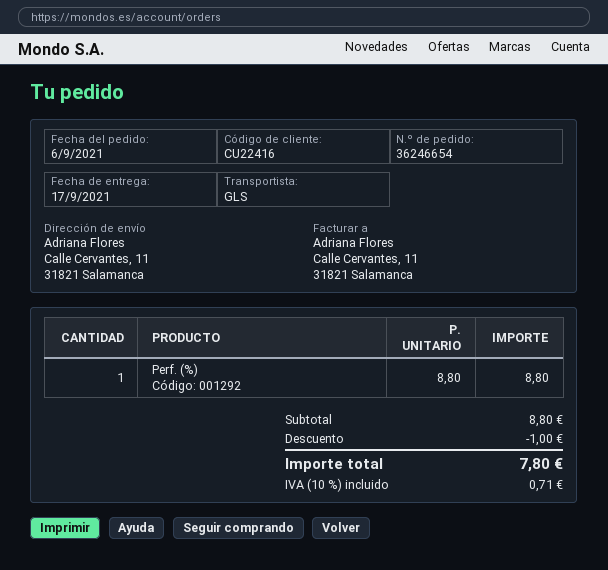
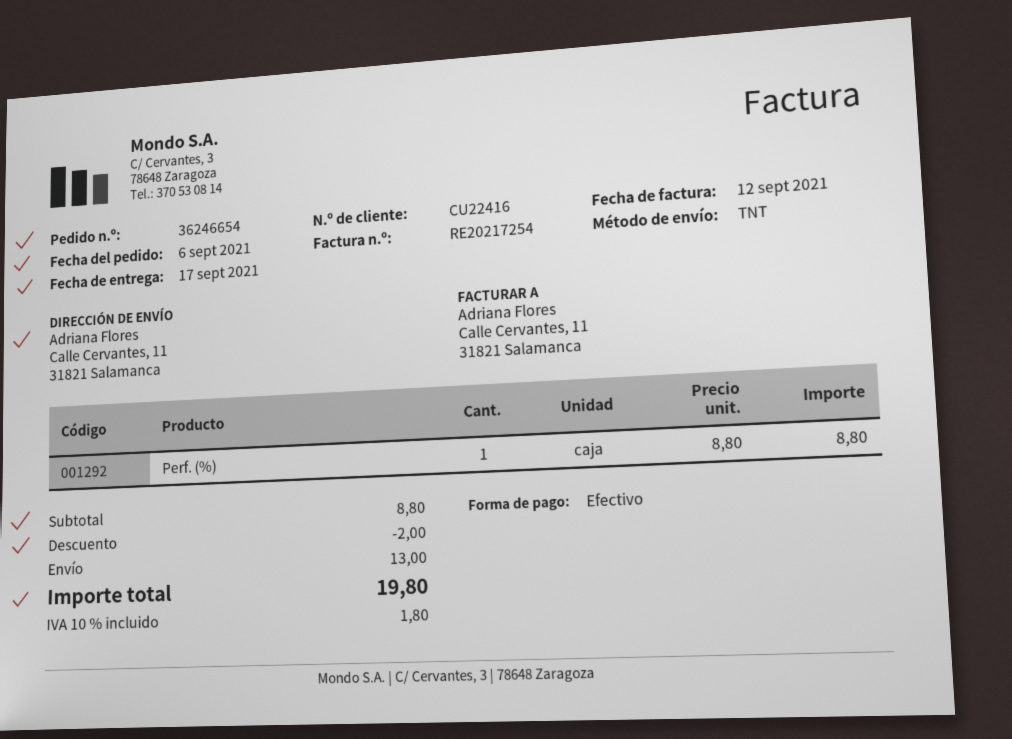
shipping method: GLS -> TNT
discount: 1.00 -> 2.00
shipping: none -> 13.00
tax: 10% = 0.71 -> 10% = 1.80
total: 7.80 -> 19.80

